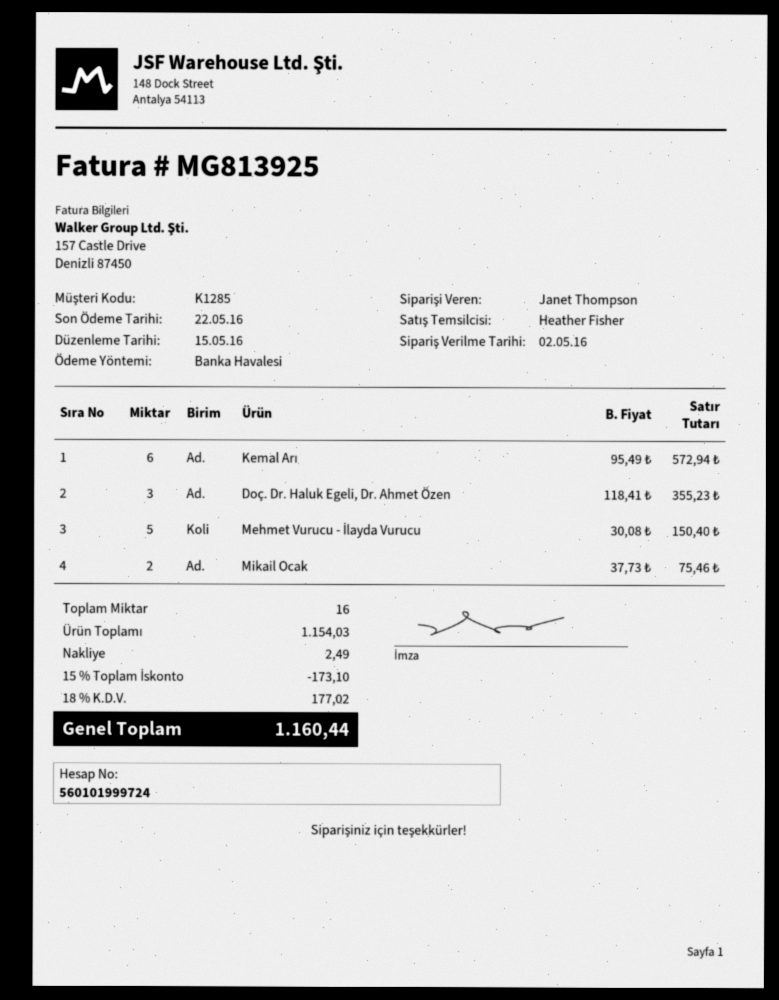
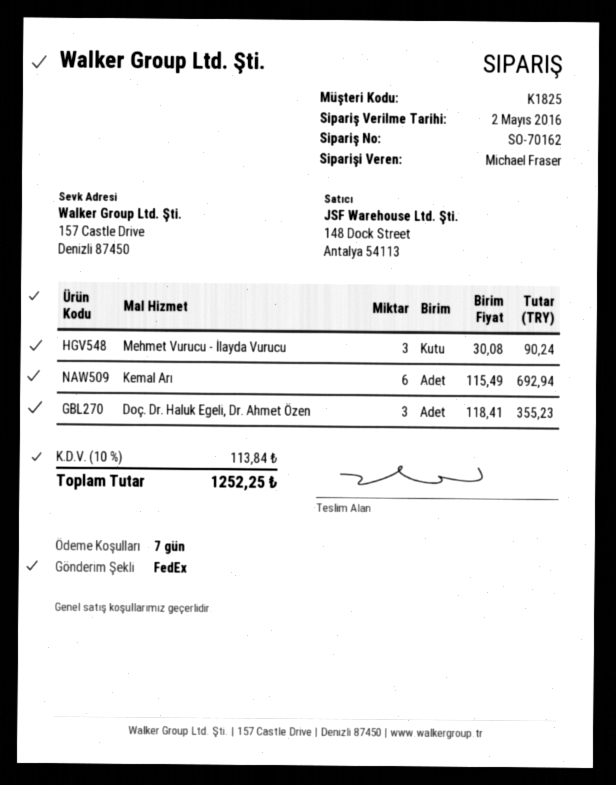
customer number: K1285 -> K1825
ordered by: Janet Thompson -> Michael Fraser
Kemal Arı: 6 x 95.49 = 572.94 -> 6 x 115.49 = 692.94
Mehmet Vurucu - İlayda Vurucu: 5 x 30.08 = 150.40 -> 3 x 30.08 = 90.24
Mikail Ocak: 2 x 37.73 = 75.46 -> none
discount: 15% = 173.10 -> none
shipping: 2.49 -> none
tax: 18% = 177.02 -> 10% = 113.84
total: 1160.44 -> 1252.25

